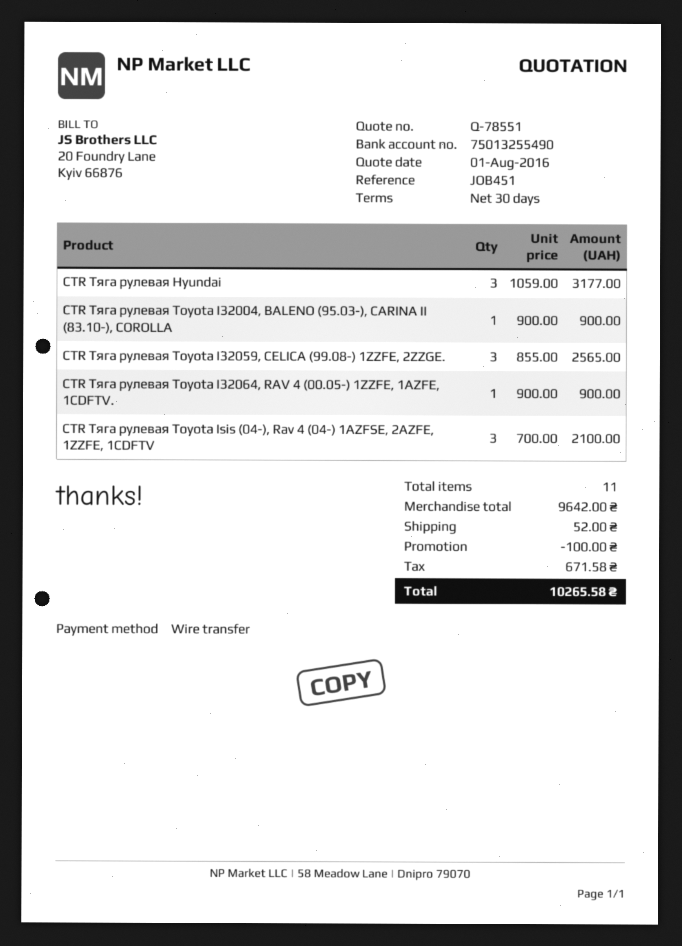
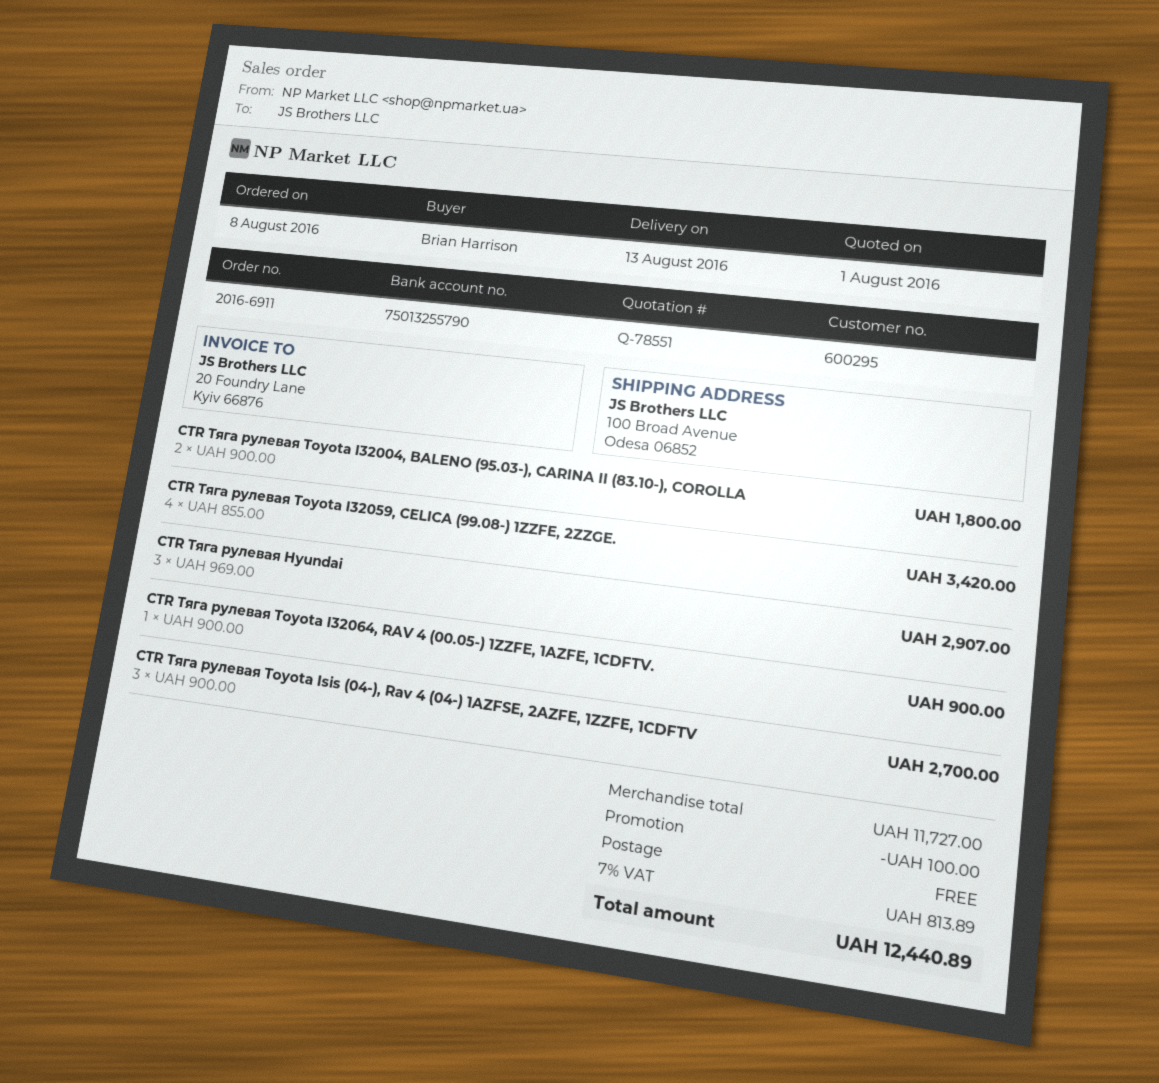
bank account: 75013255490 -> 75013255790
CTR Тяга рулевая Hyundai: 3 x 1059.00 = 3177.00 -> 3 x 969.00 = 2907.00
CTR Тяга рулевая Toyota I32004, BALENO (95.03-), CARINA II (83.10-), COROLLA: 1 x 900.00 = 900.00 -> 2 x 900.00 = 1800.00
CTR Тяга рулевая Toyota I32059, CELICA (99.08-) 1ZZFE, 2ZZGE.: 3 x 855.00 = 2565.00 -> 4 x 855.00 = 3420.00
CTR Тяга рулевая Toyota Isis (04-), Rav 4 (04-) 1AZFSE, 2AZFE, 1ZZFE, 1CDFTV: 3 x 700.00 = 2100.00 -> 3 x 900.00 = 2700.00
subtotal: 9642.00 -> 11727.00
shipping: 52.00 -> 0.00
tax: 671.58 -> 813.89
total: 10265.58 -> 12440.89

